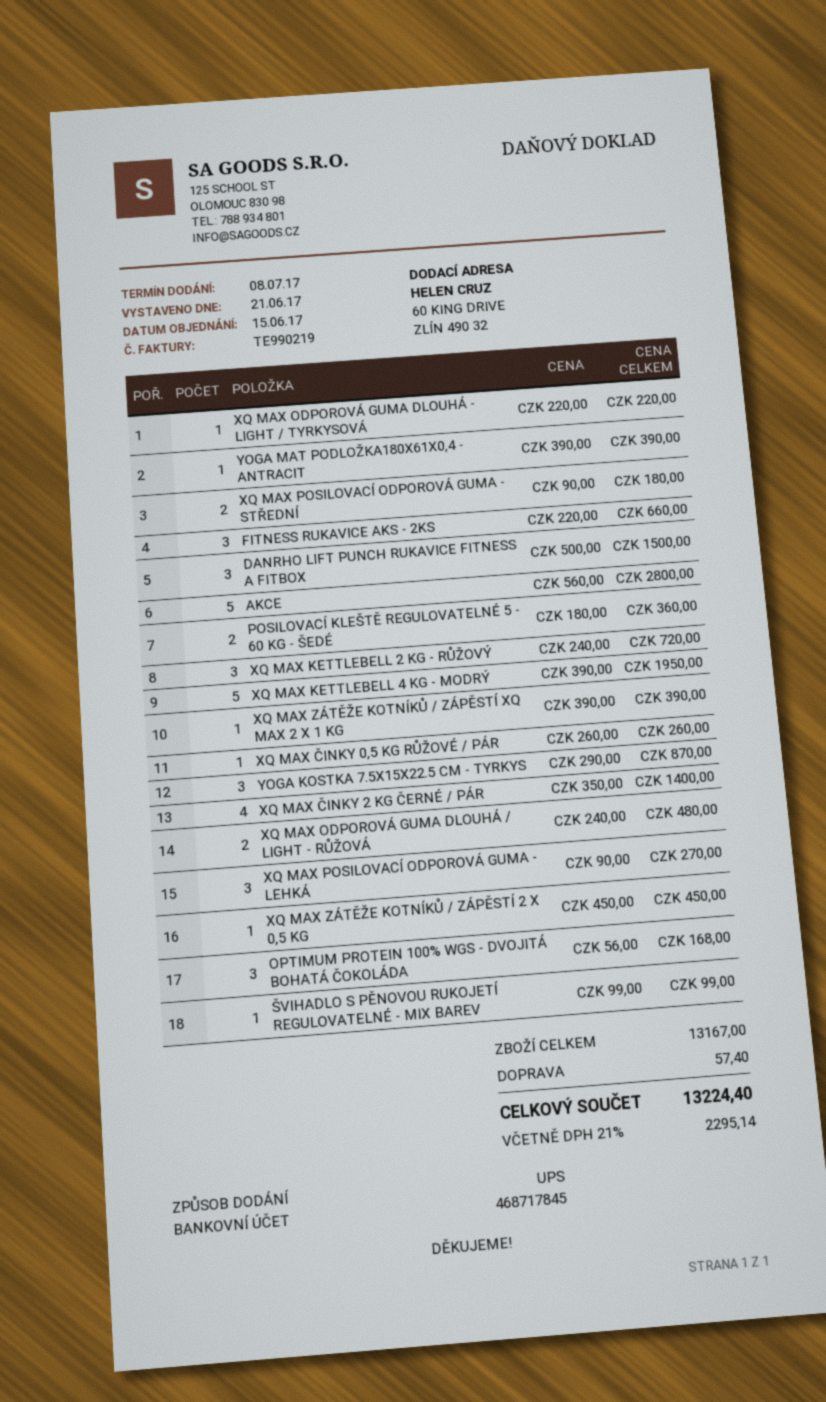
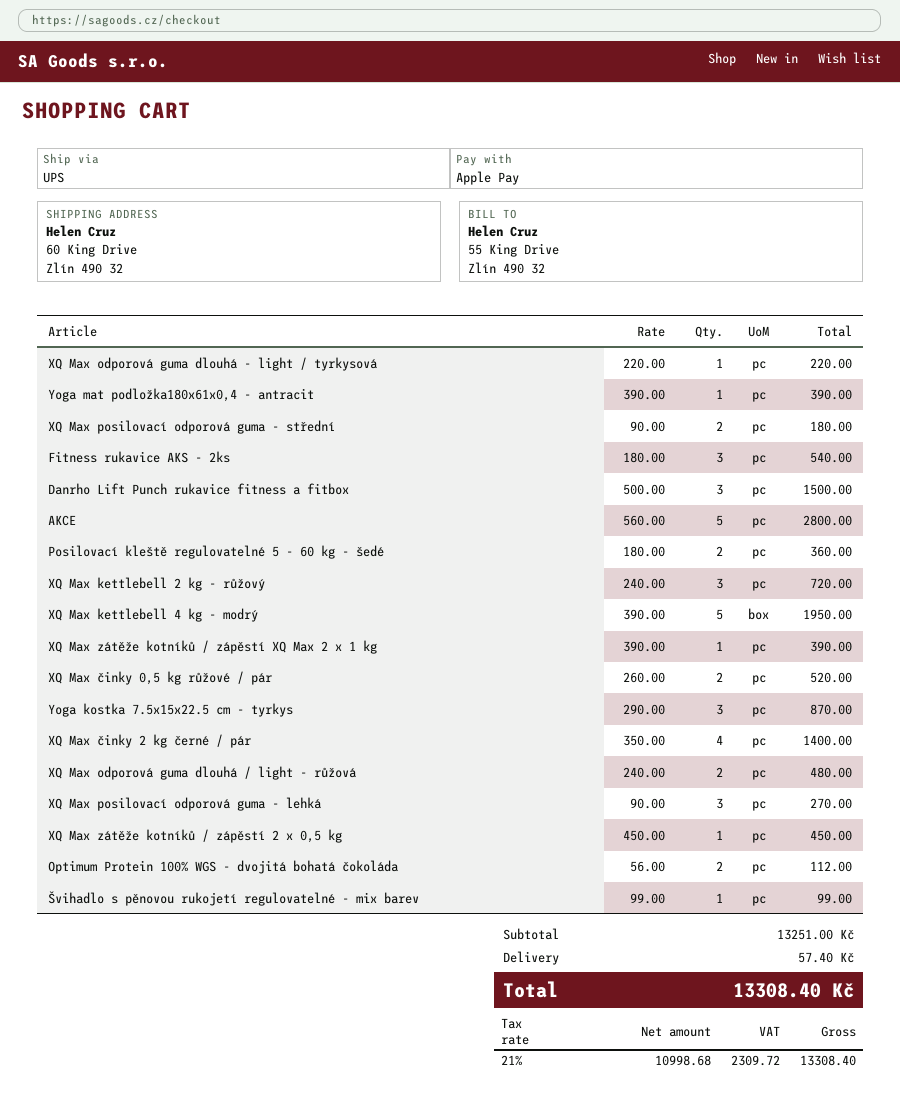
FITNESS RUKAVICE AKS - 2KS: 3 x 220.00 = 660.00 -> 3 x 180.00 = 540.00
XQ MAX ČINKY 0,5 KG RŮŽOVÉ / PÁR: 1 x 260.00 = 260.00 -> 2 x 260.00 = 520.00
OPTIMUM PROTEIN 100% WGS - DVOJITÁ BOHATÁ ČOKOLÁDA: 3 x 56.00 = 168.00 -> 2 x 56.00 = 112.00
subtotal: 13167.00 -> 13251.00
tax: 21% = 2295.14 -> 21% = 2309.72
total: 13224.40 -> 13308.40

